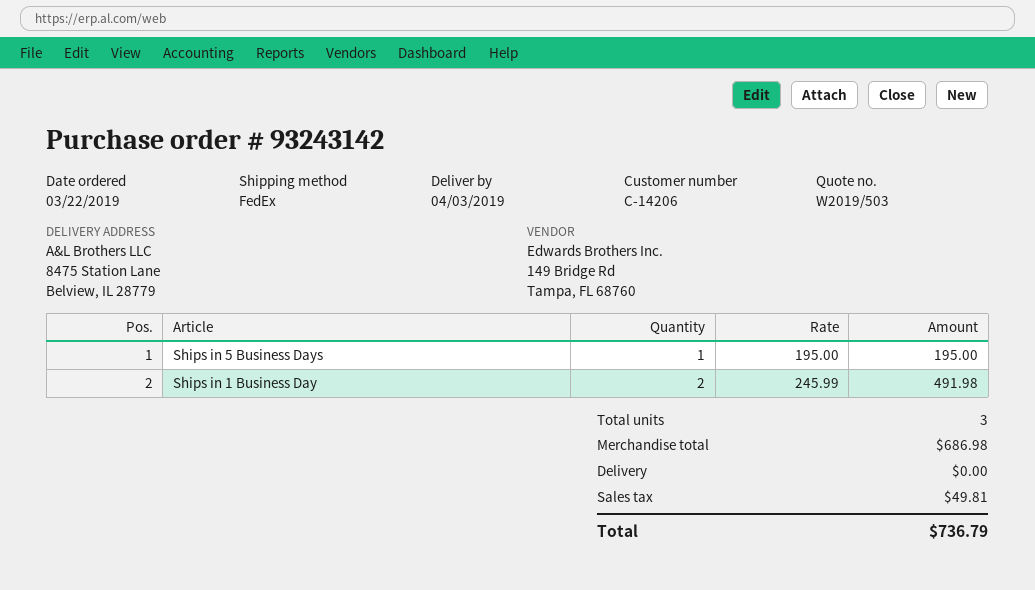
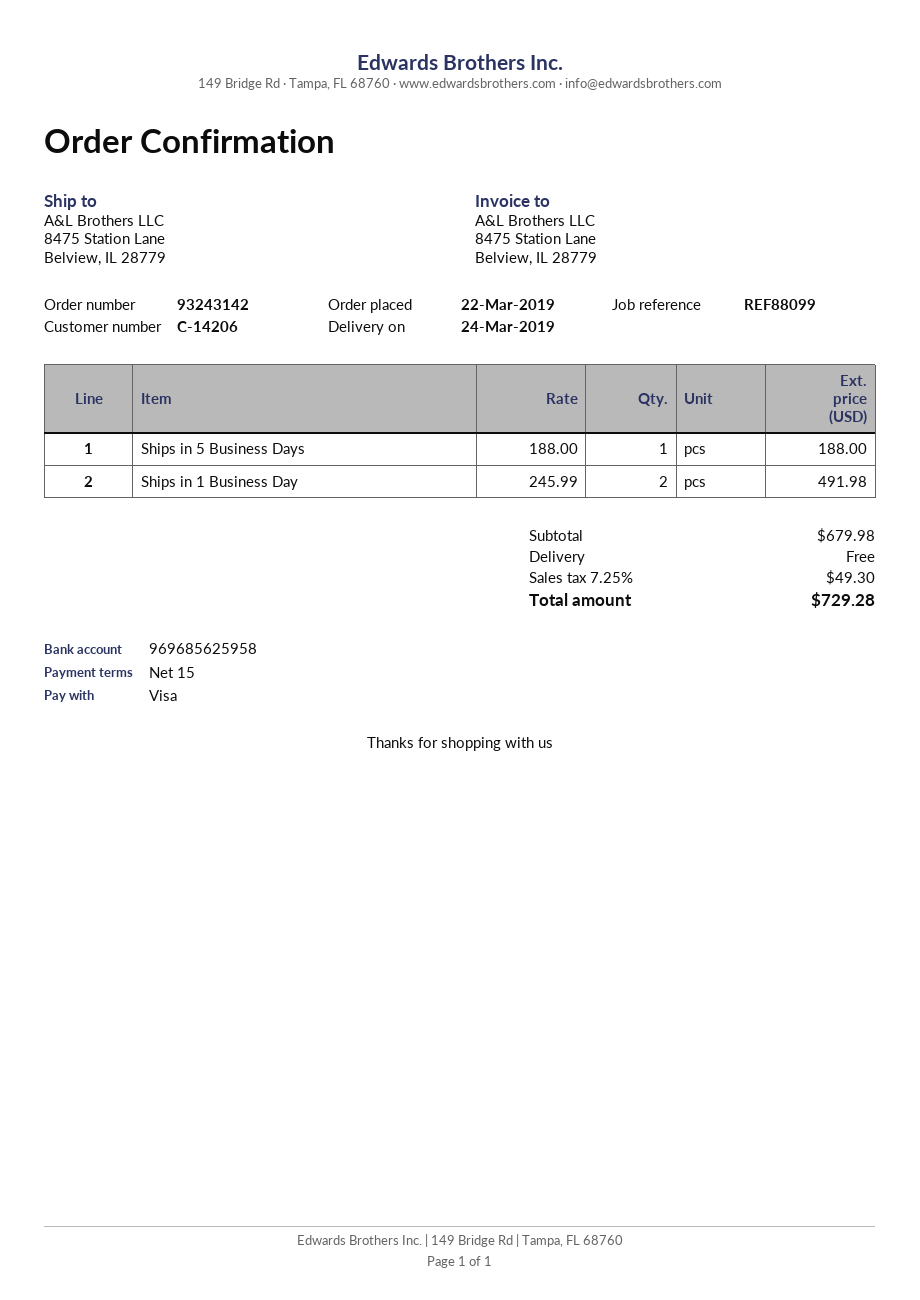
delivery date: 2019-04-03 -> 2019-03-24
Ships in 5 Business Days: 1 x 195.00 = 195.00 -> 1 x 188.00 = 188.00
subtotal: 686.98 -> 679.98
tax: 49.81 -> 49.30
total: 736.79 -> 729.28

